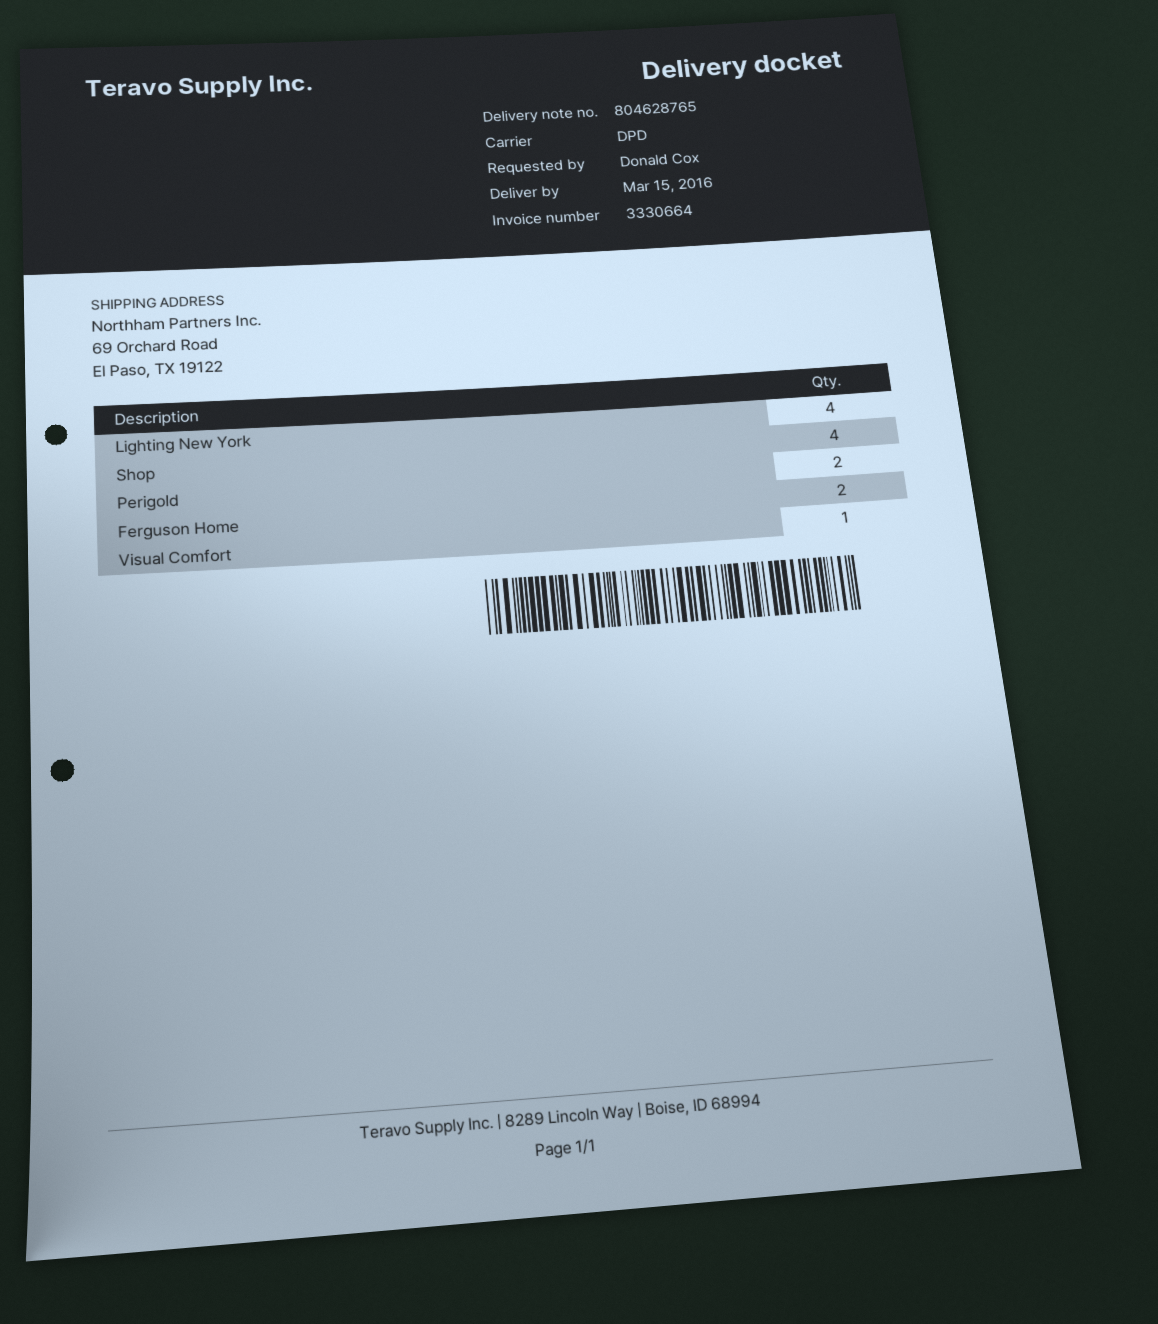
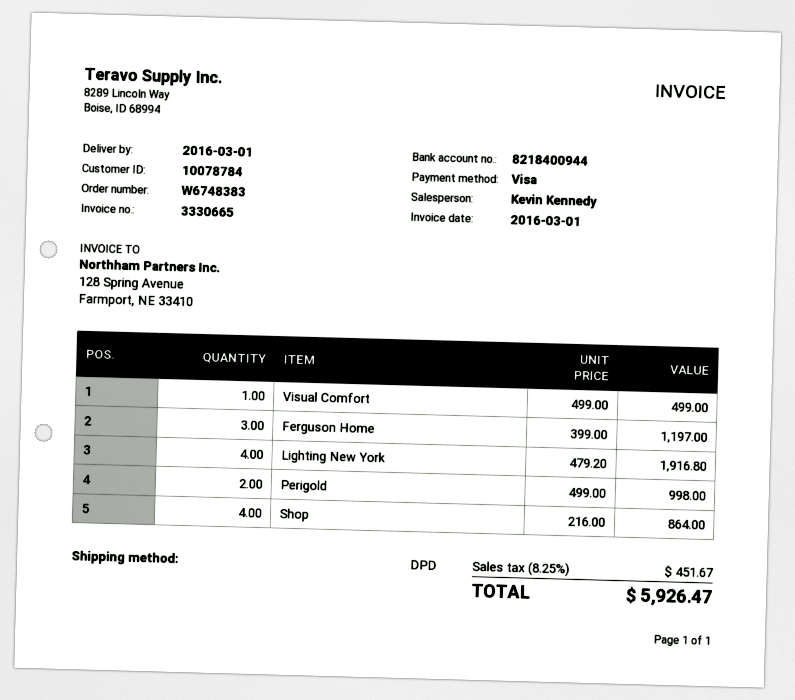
delivery date: 2016-03-15 -> 2016-03-01
invoice number: 3330664 -> 3330665
Ferguson Home: 2 -> 3

